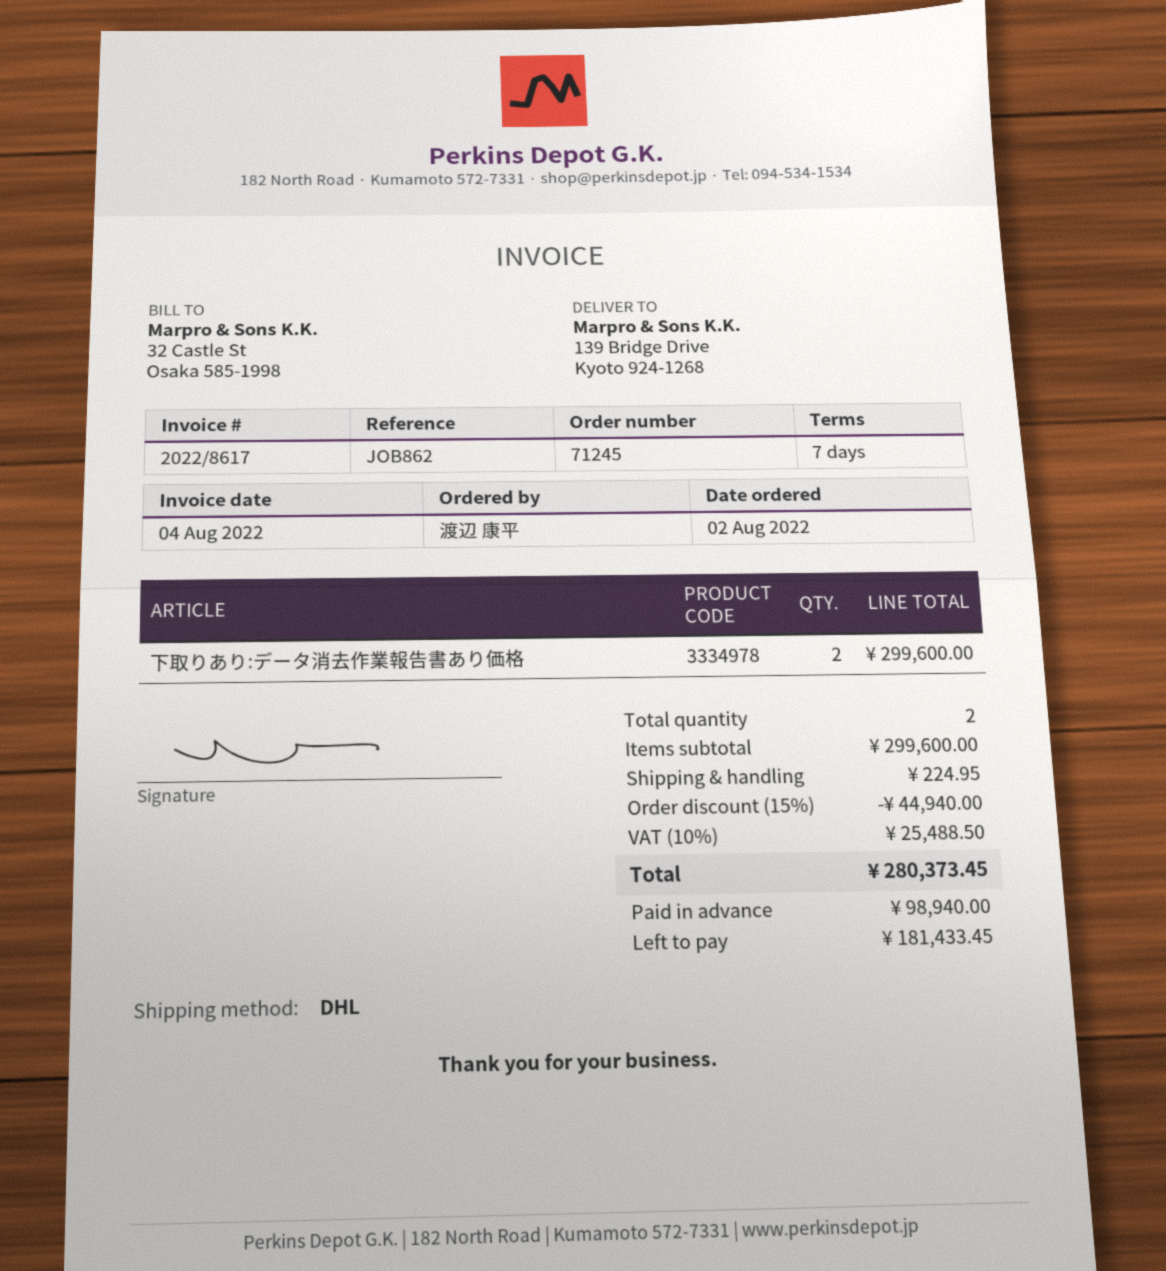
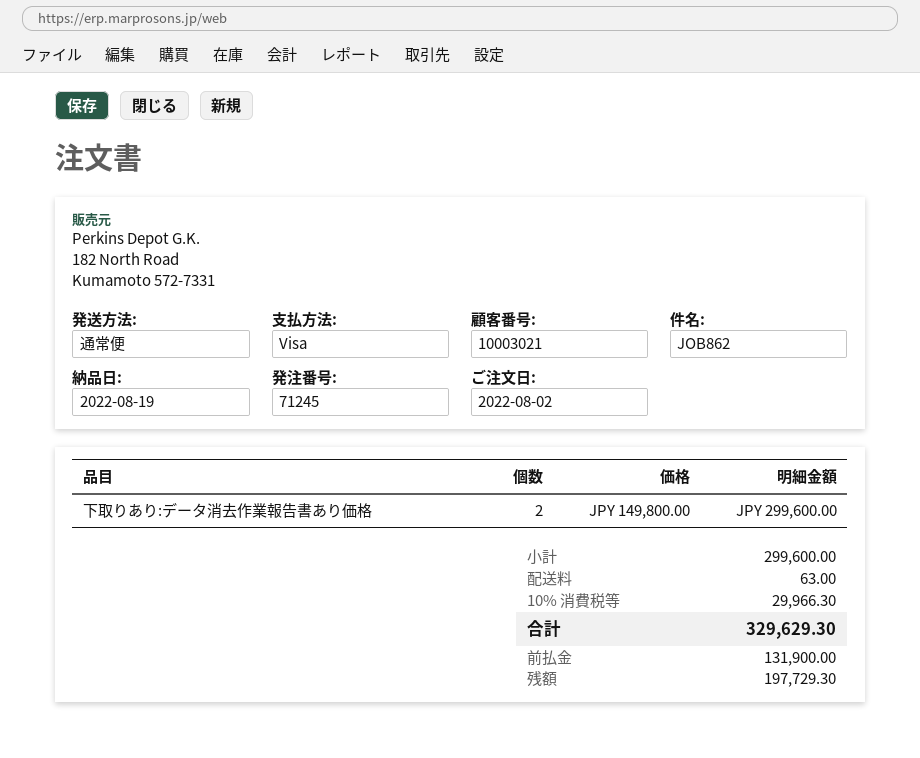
shipping method: DHL -> standard
discount: 15% = 44940.00 -> none
shipping: 224.95 -> 63.00
tax: 10% = 25488.50 -> 10% = 29966.30
total: 280373.45 -> 329629.30
deposit: 98940.00 -> 131900.00
balance: 181433.45 -> 197729.30

